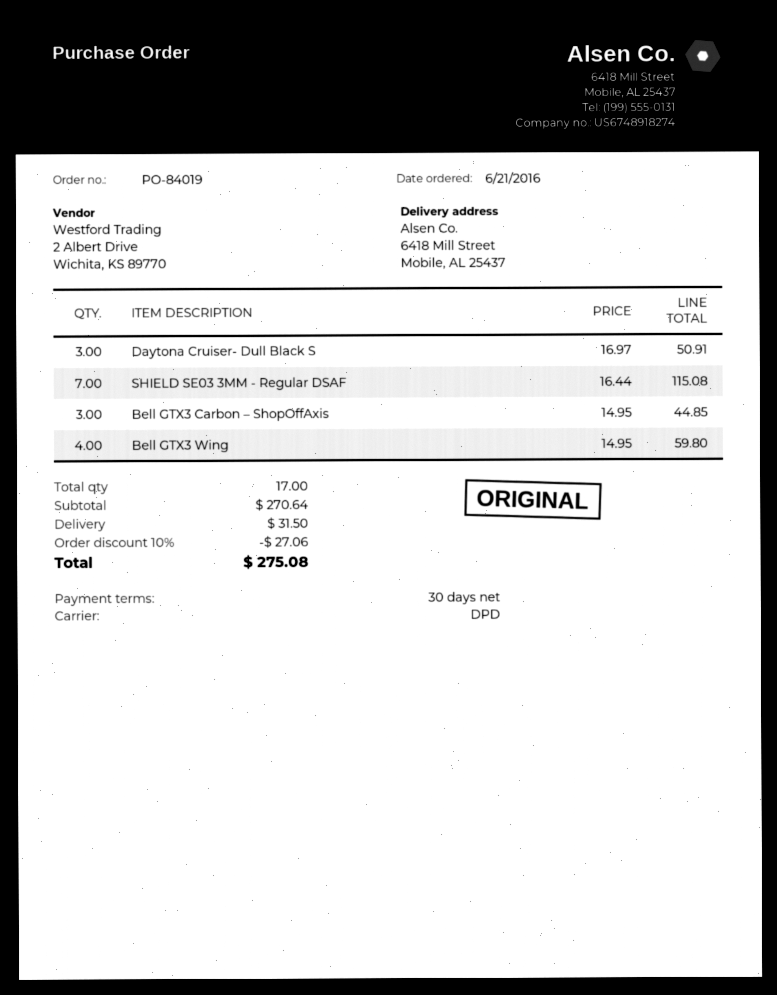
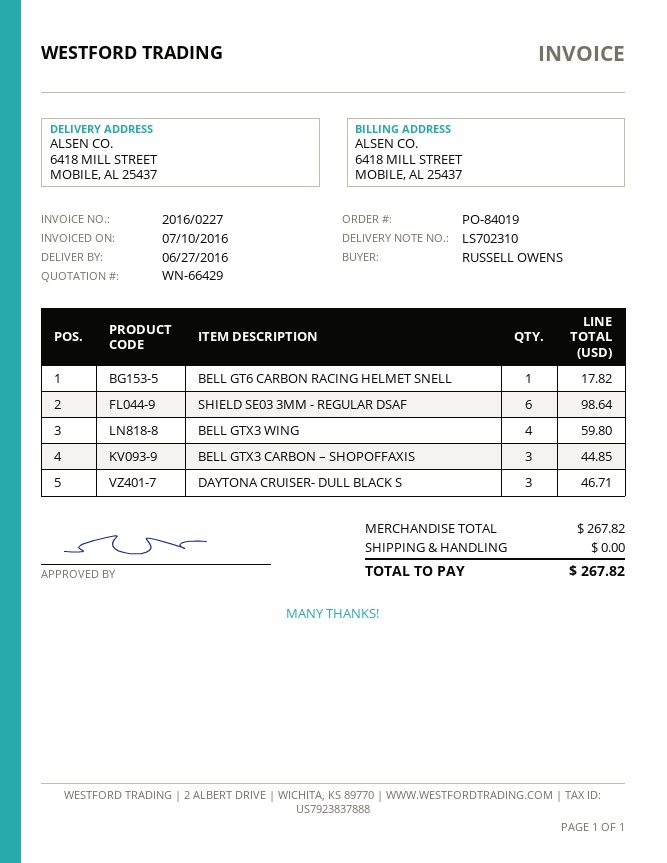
Daytona Cruiser- Dull Black S: 3 for 50.91 -> 3 for 46.71
SHIELD SE03 3MM - Regular DSAF: 7 for 115.08 -> 6 for 98.64
BELL GT6 CARBON RACING HELMET SNELL: none -> 1 for 17.82
subtotal: 270.64 -> 267.82
discount: 10% = 27.06 -> none
shipping: 31.50 -> 0.00
total: 275.08 -> 267.82

